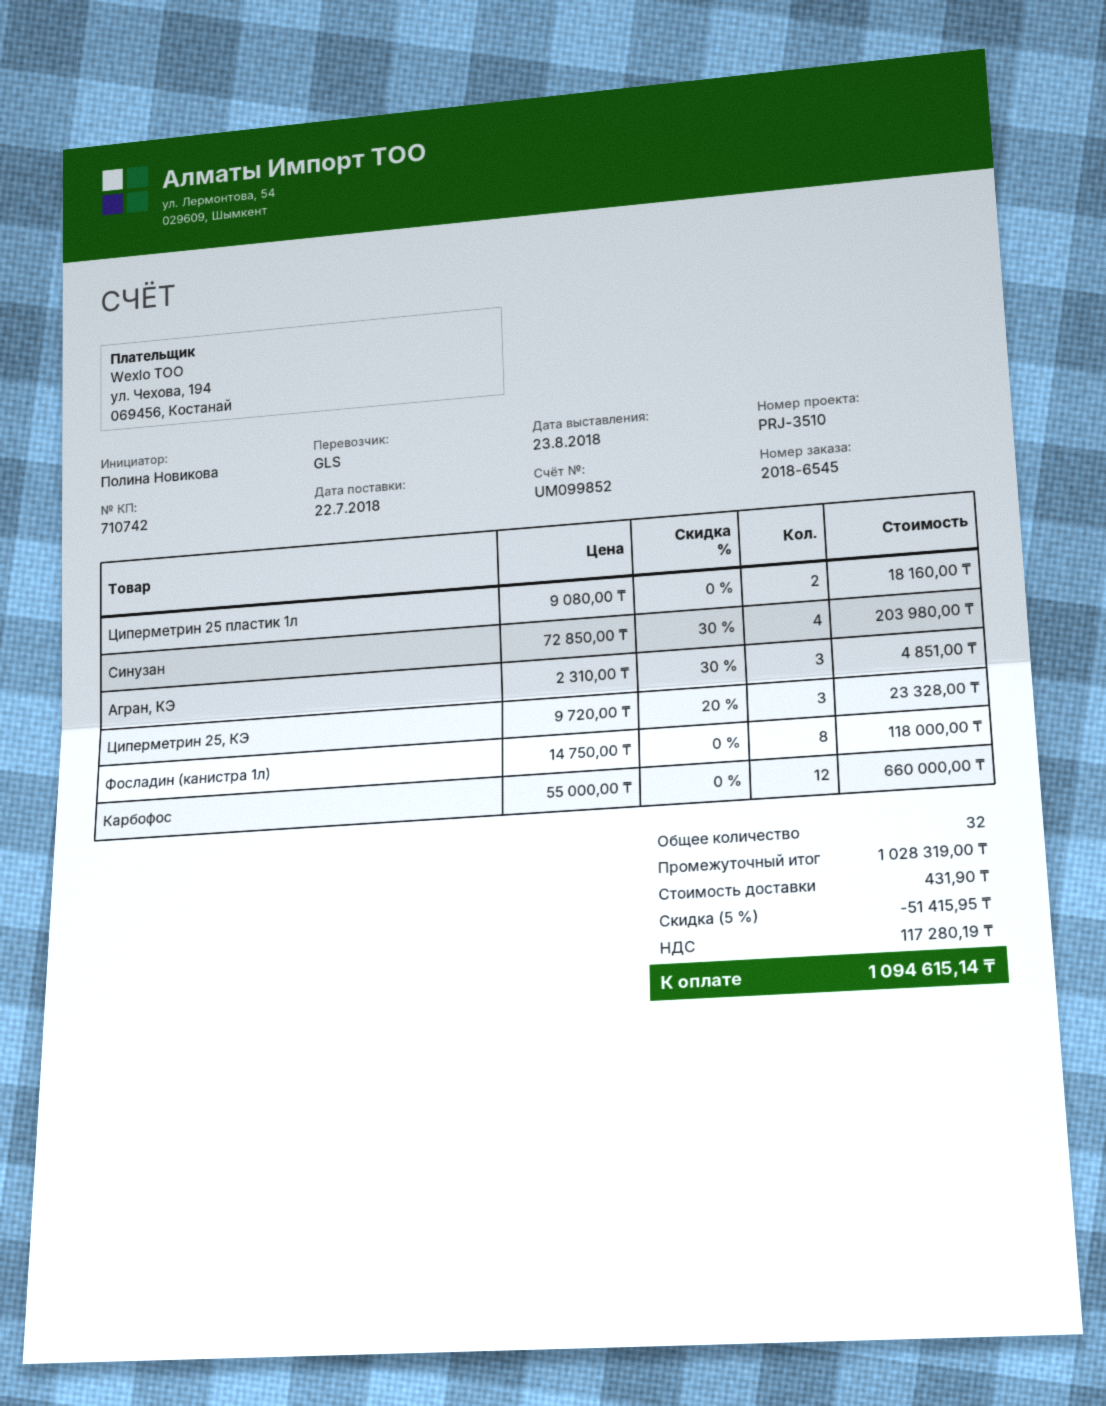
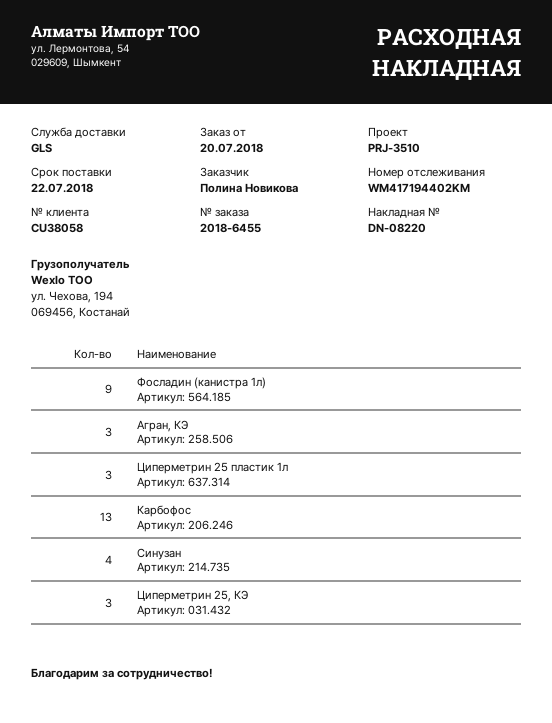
order number: 2018-6545 -> 2018-6455
Циперметрин 25 пластик 1л: 2 -> 3
Фосладин (канистра 1л): 8 -> 9
Карбофос: 12 -> 13

